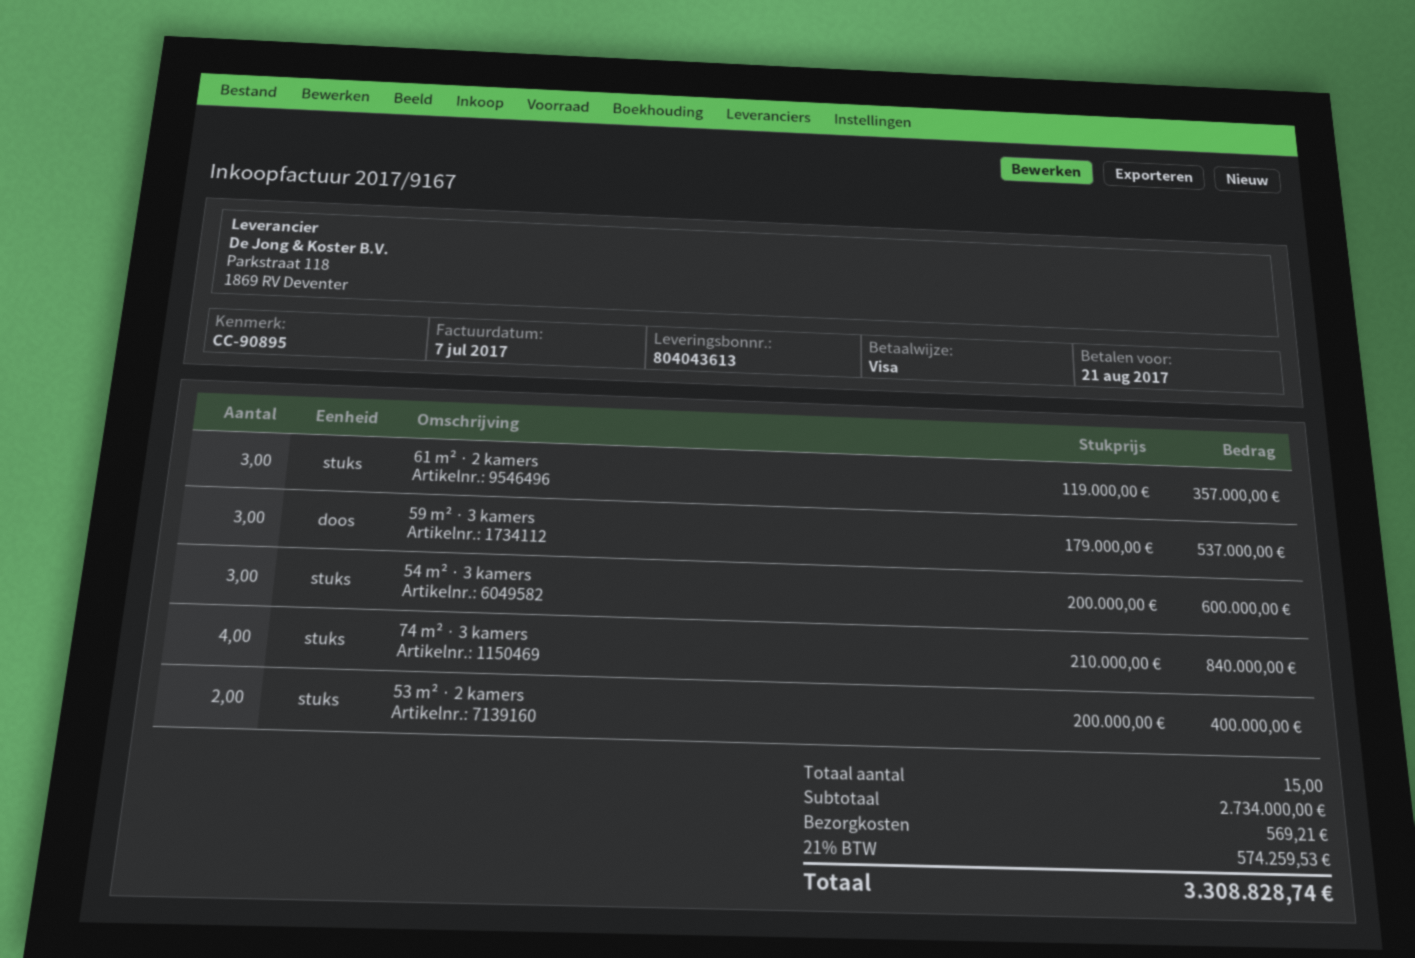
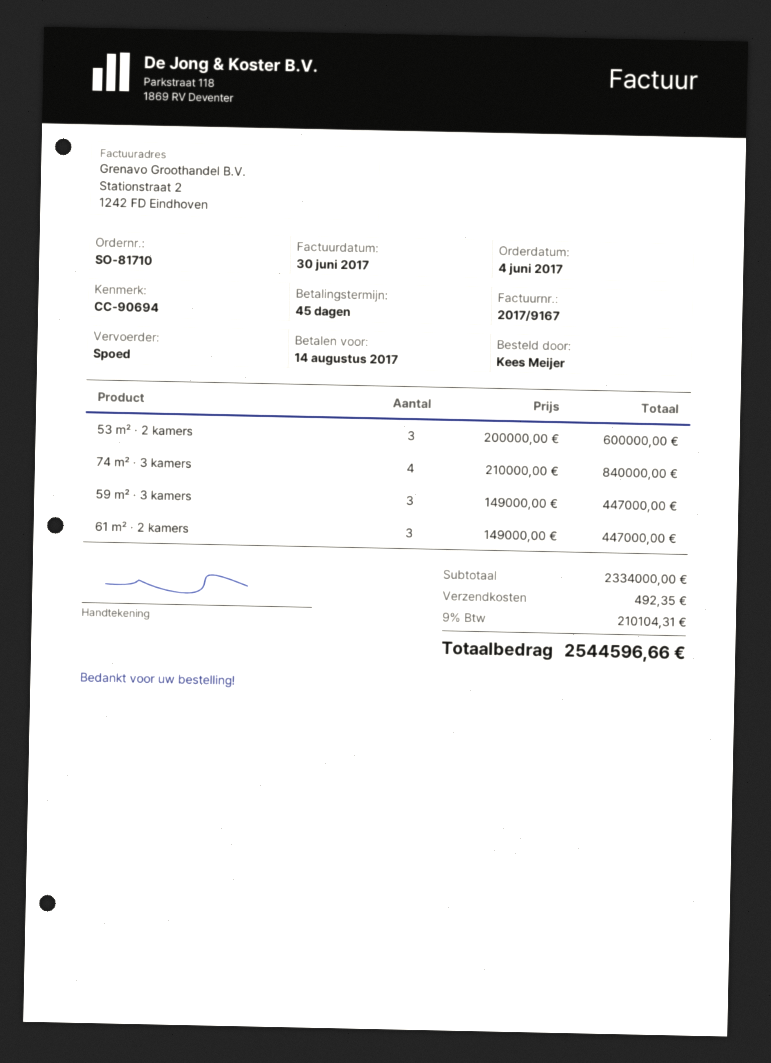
invoice date: 2017-07-07 -> 2017-06-30
due date: 2017-08-21 -> 2017-08-14
reference: CC-90895 -> CC-90694
61 m² · 2 kamers: 3 x 119000.00 = 357000.00 -> 3 x 149000.00 = 447000.00
59 m² · 3 kamers: 3 x 179000.00 = 537000.00 -> 3 x 149000.00 = 447000.00
54 m² · 3 kamers: 3 x 200000.00 = 600000.00 -> none
53 m² · 2 kamers: 2 x 200000.00 = 400000.00 -> 3 x 200000.00 = 600000.00
subtotal: 2734000.00 -> 2334000.00
shipping: 569.21 -> 492.35
tax: 21% = 574259.53 -> 9% = 210104.31
total: 3308828.74 -> 2544596.66

